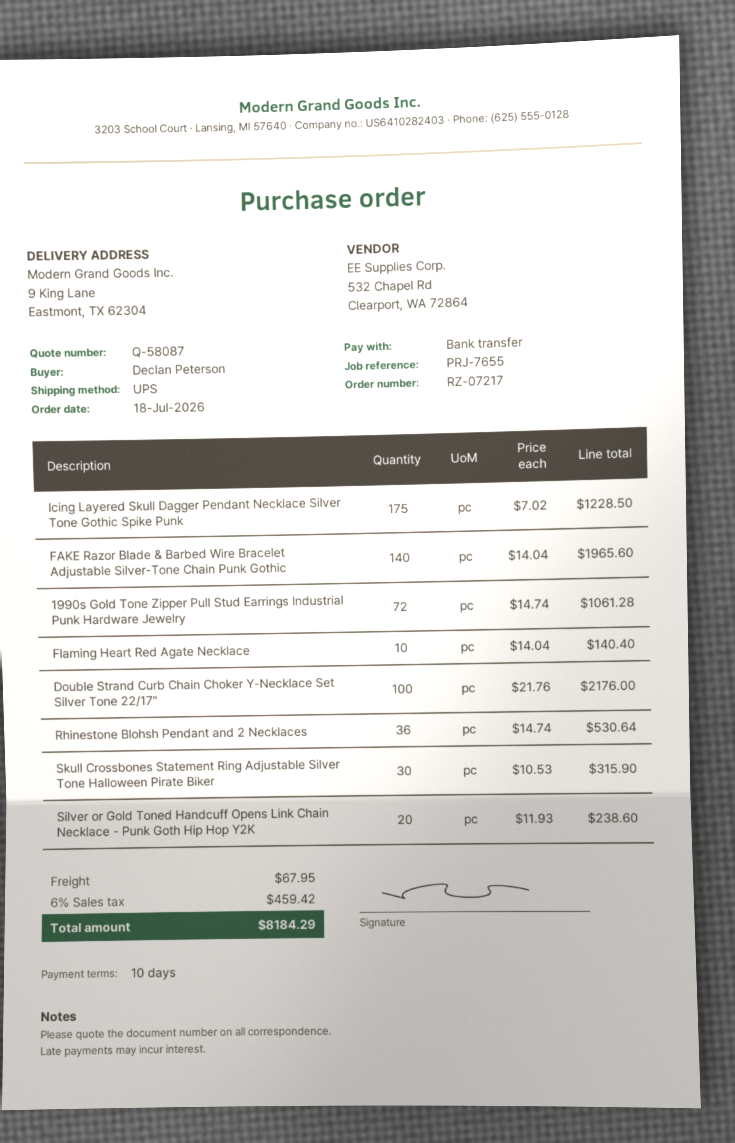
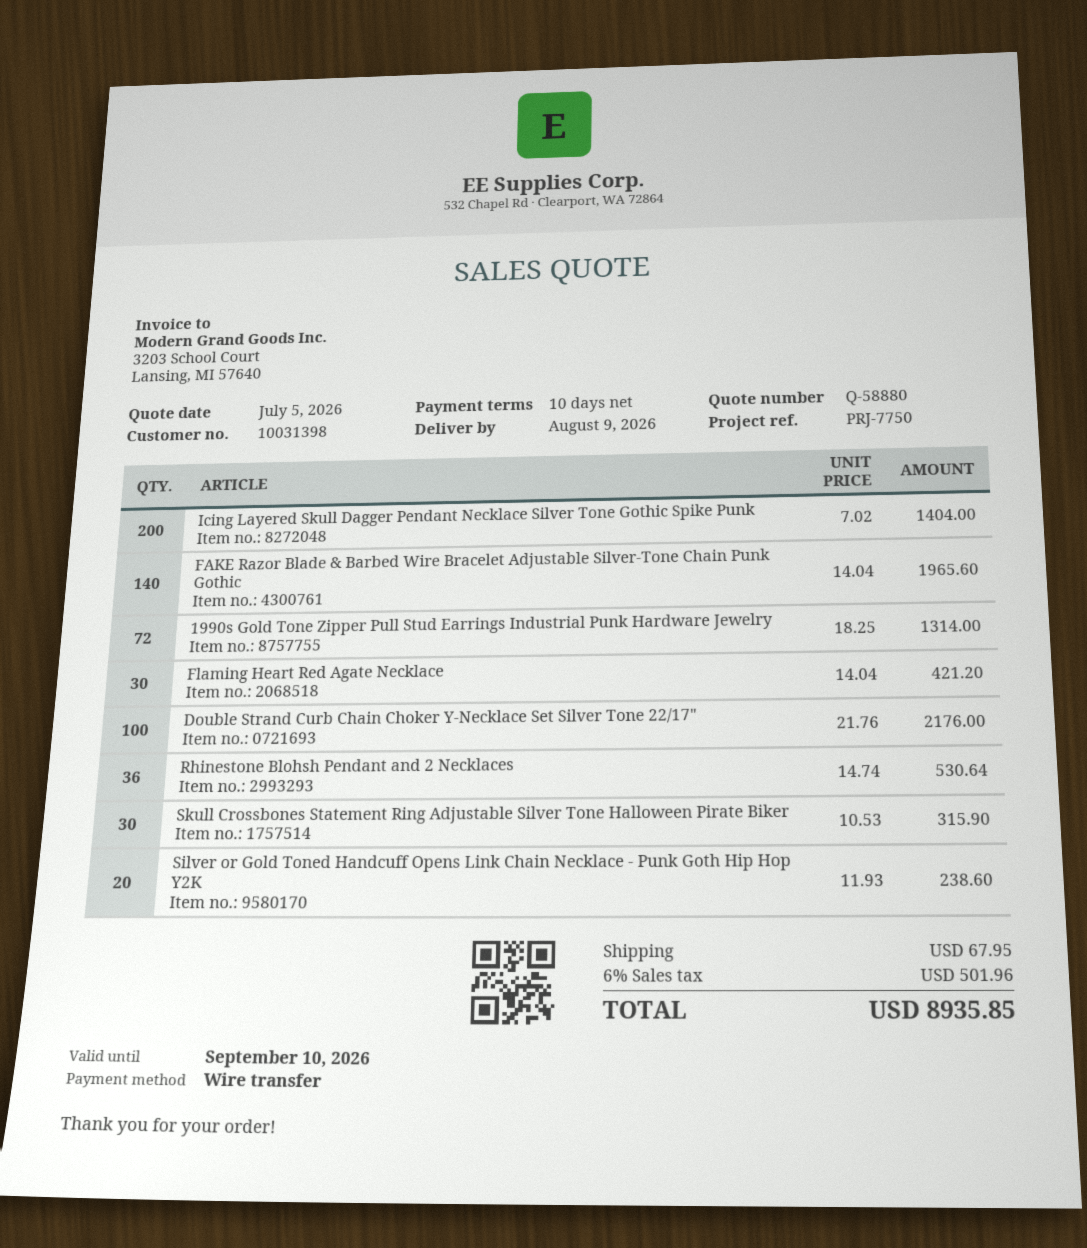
quote number: Q-58087 -> Q-58880
reference: PRJ-7655 -> PRJ-7750
Icing Layered Skull Dagger Pendant Necklace Silver Tone Gothic Spike Punk: 175 x 7.02 = 1228.50 -> 200 x 7.02 = 1404.00
1990s Gold Tone Zipper Pull Stud Earrings Industrial Punk Hardware Jewelry: 72 x 14.74 = 1061.28 -> 72 x 18.25 = 1314.00
Flaming Heart Red Agate Necklace: 10 x 14.04 = 140.40 -> 30 x 14.04 = 421.20
tax: 6% = 459.42 -> 6% = 501.96
total: 8184.29 -> 8935.85

